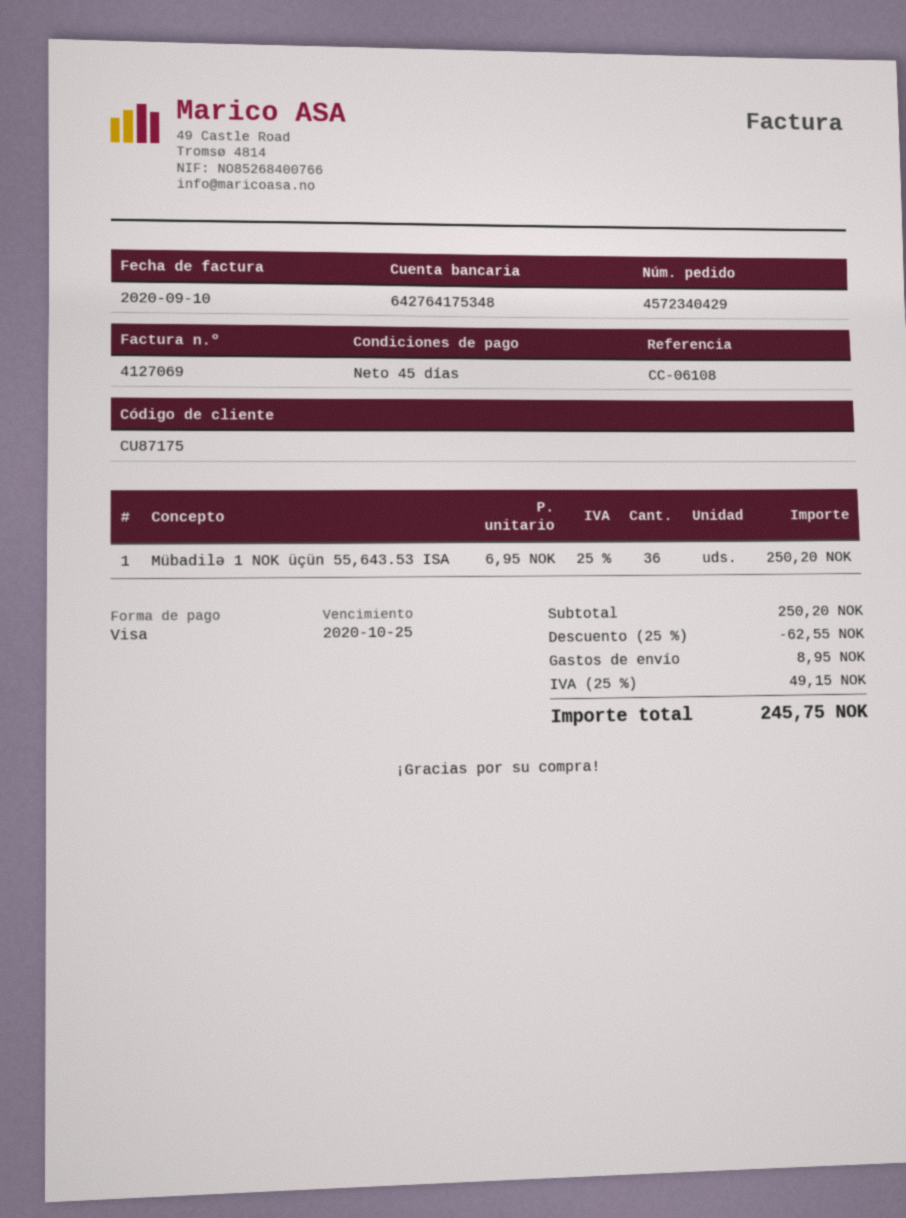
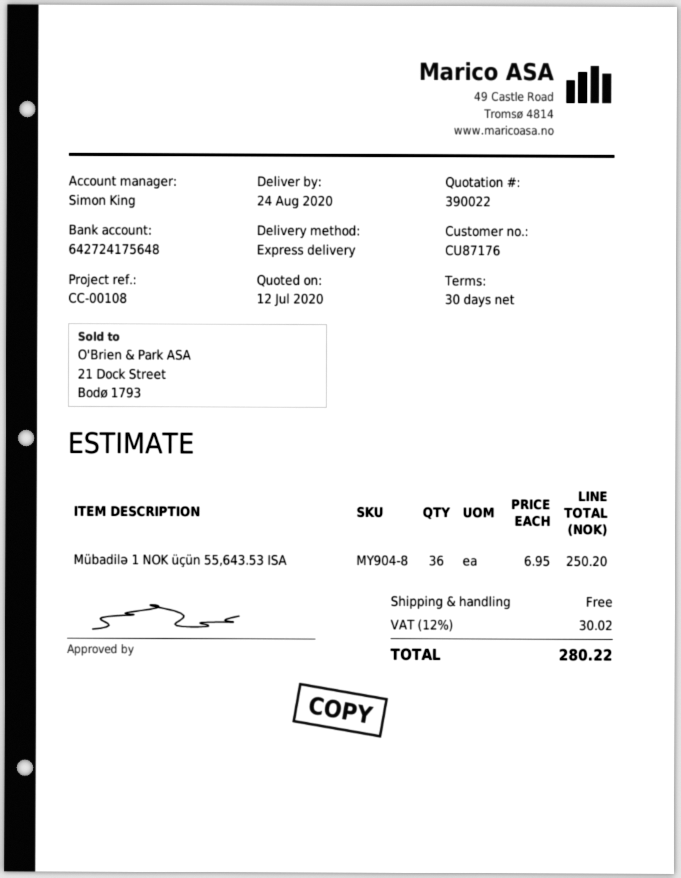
payment terms: 45 days -> 30 days
customer number: CU87175 -> CU87176
reference: CC-06108 -> CC-00108
bank account: 642764175348 -> 642724175648
discount: 25% = 62.55 -> none
shipping: 8.95 -> 0.00
tax: 25% = 49.15 -> 12% = 30.02
total: 245.75 -> 280.22

